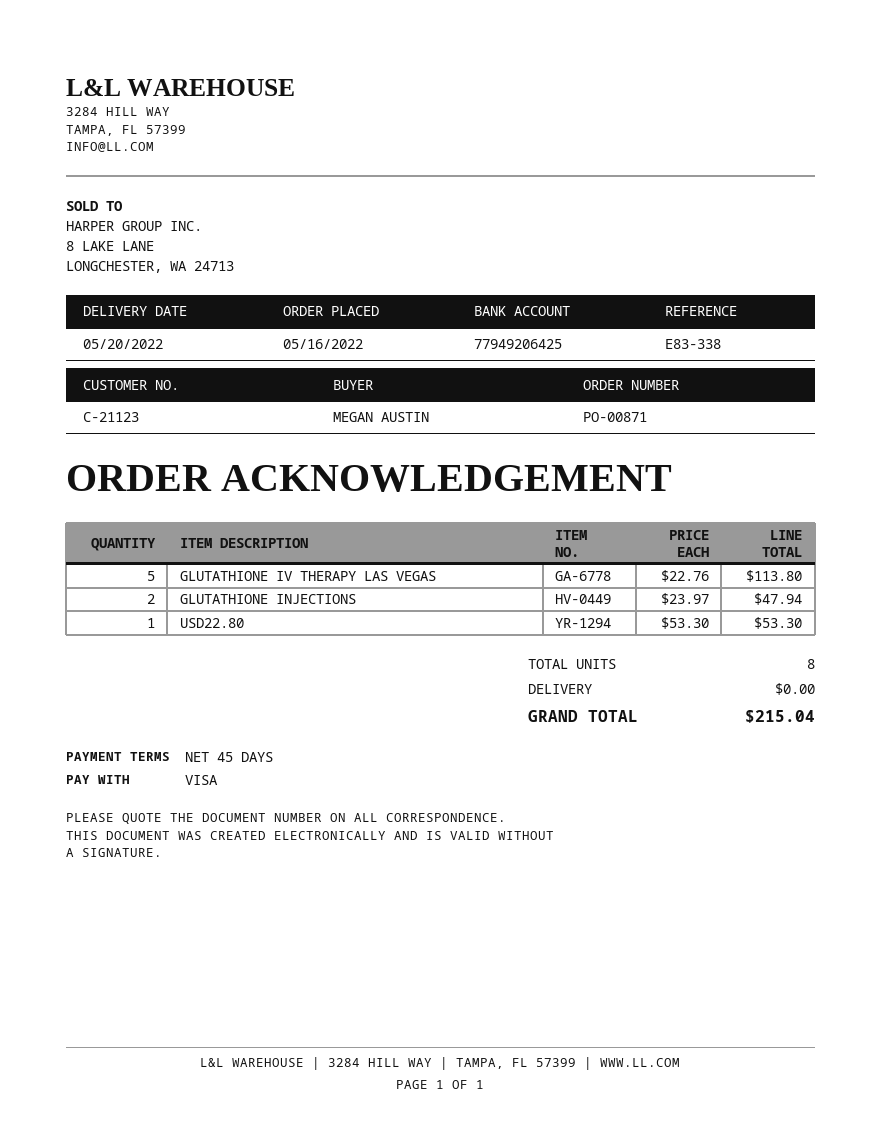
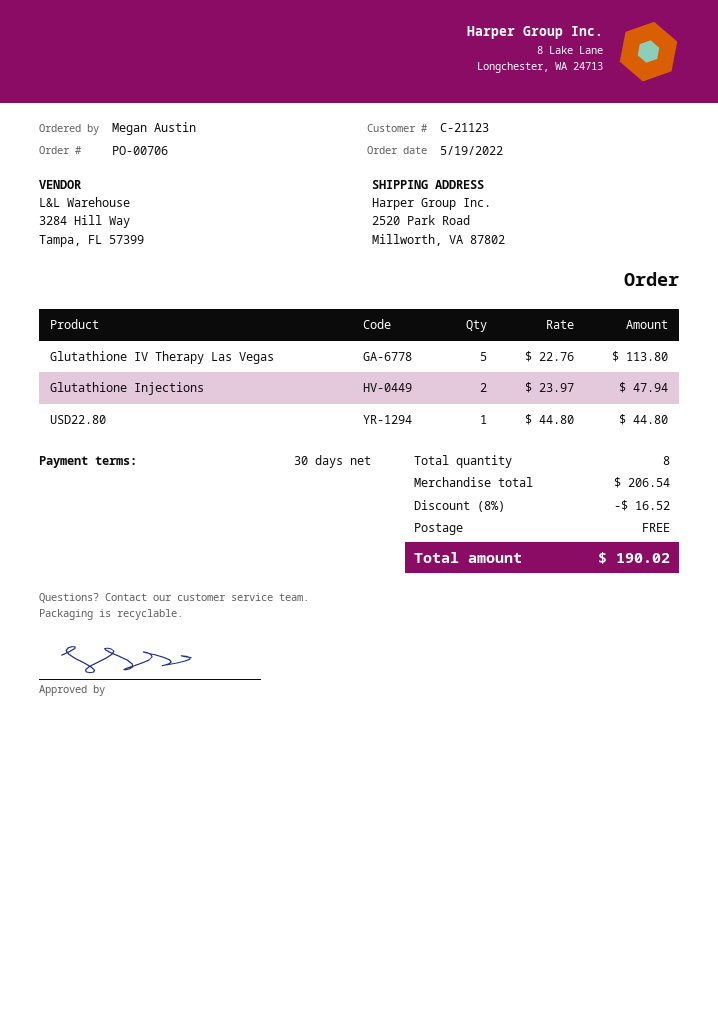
order number: PO-00871 -> PO-00706
order date: 2022-05-16 -> 2022-05-19
payment terms: 45 days -> 30 days
USD22.80: 1 x 53.30 = 53.30 -> 1 x 44.80 = 44.80
discount: none -> 8% = 16.52
total: 215.04 -> 190.02

